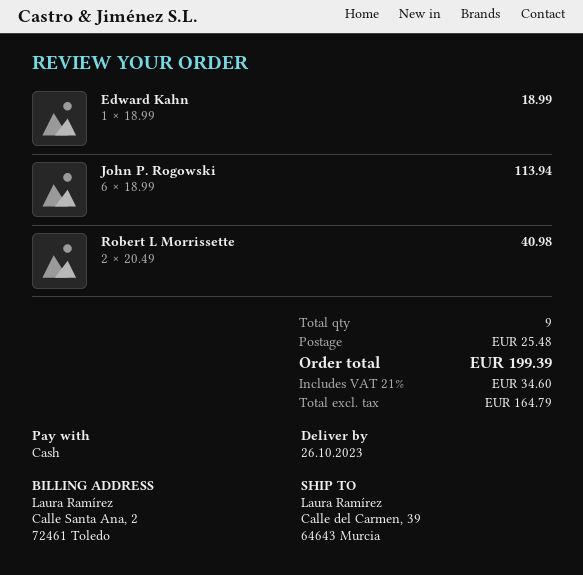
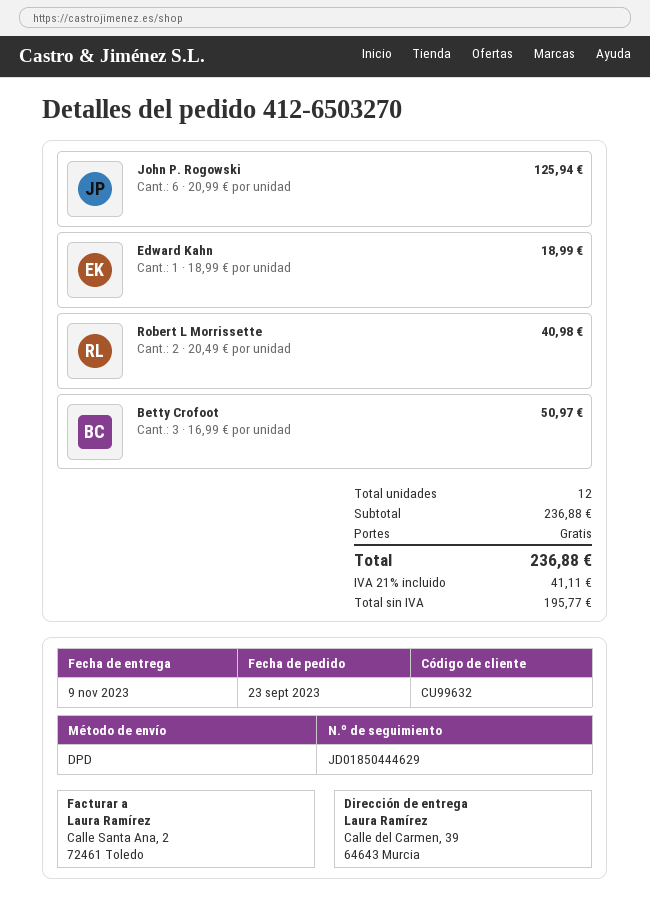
delivery date: 2023-10-26 -> 2023-11-09
John P. Rogowski: 6 x 18.99 = 113.94 -> 6 x 20.99 = 125.94
Betty Crofoot: none -> 3 x 16.99 = 50.97
total quantity: 9 -> 12
shipping: 25.48 -> 0.00
net: 164.79 -> 195.77
tax: 21% = 34.60 -> 21% = 41.11
total: 199.39 -> 236.88

